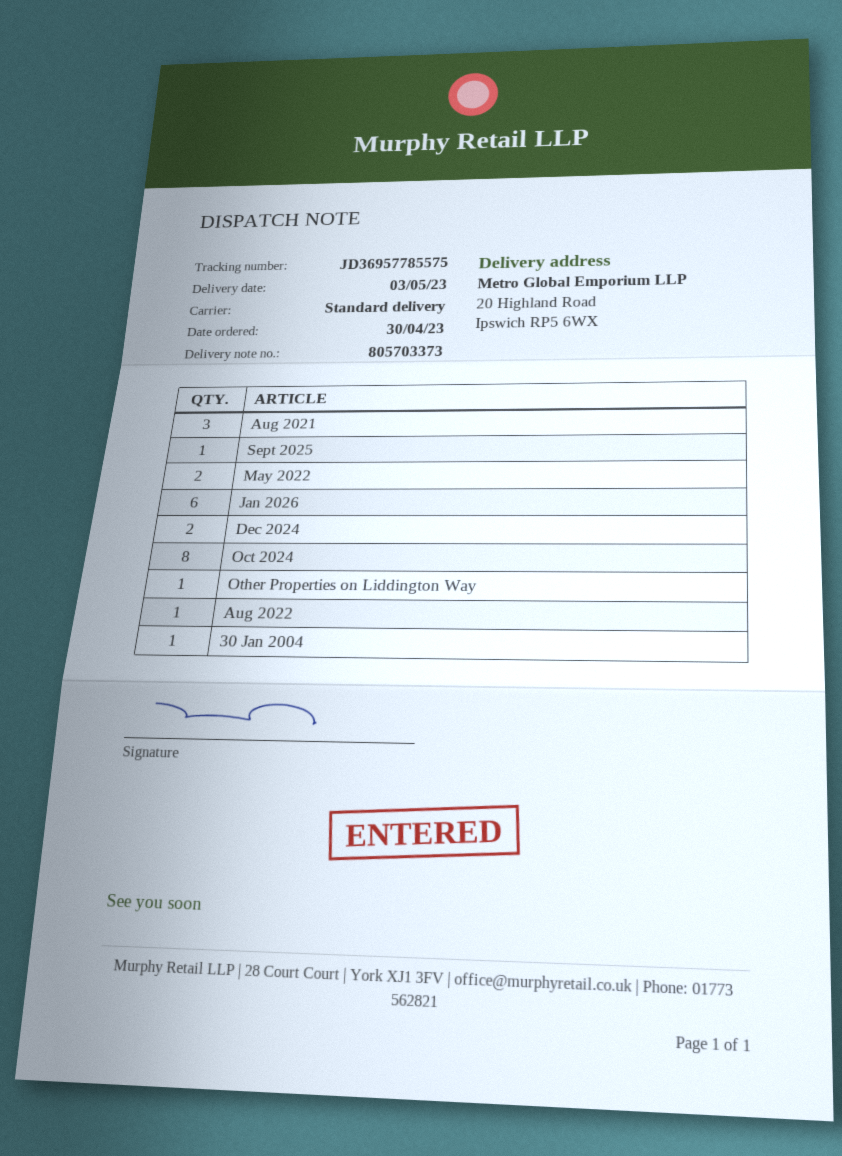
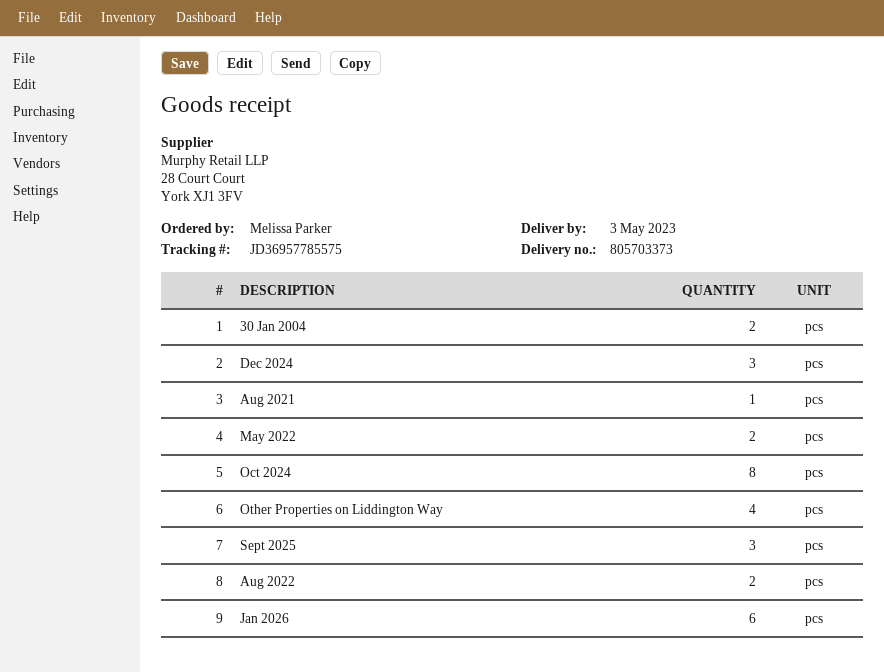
Aug 2021: 3 -> 1
Sept 2025: 1 -> 3
Dec 2024: 2 -> 3
Other Properties on Liddington Way: 1 -> 4
Aug 2022: 1 -> 2
30 Jan 2004: 1 -> 2

